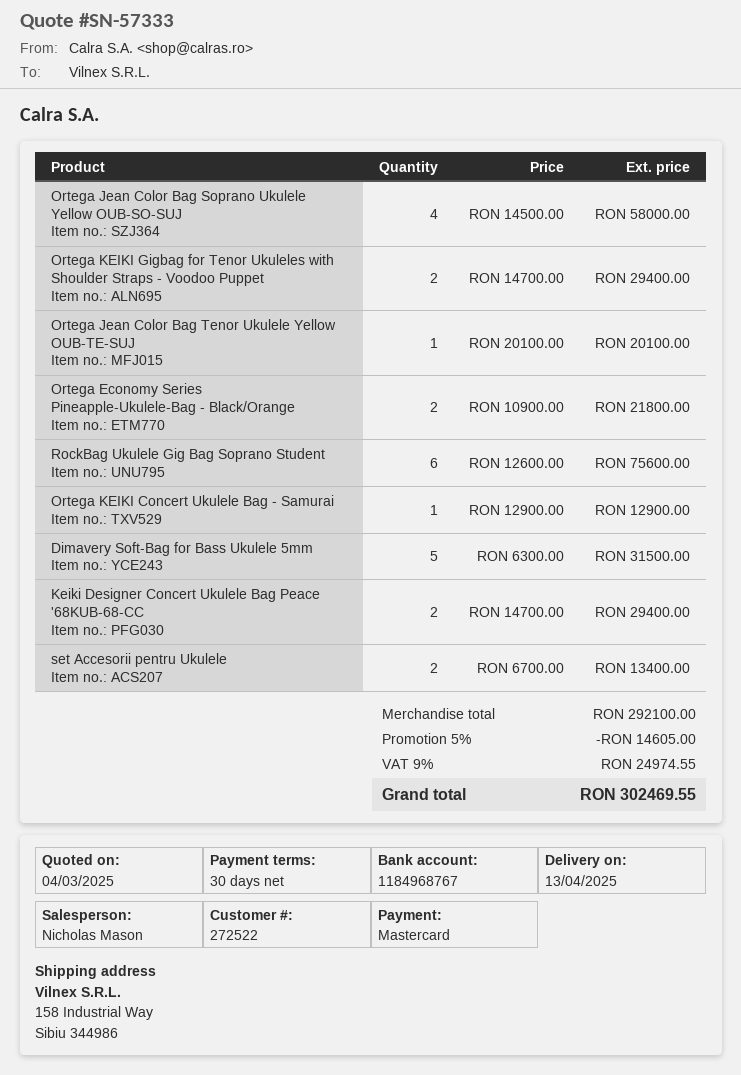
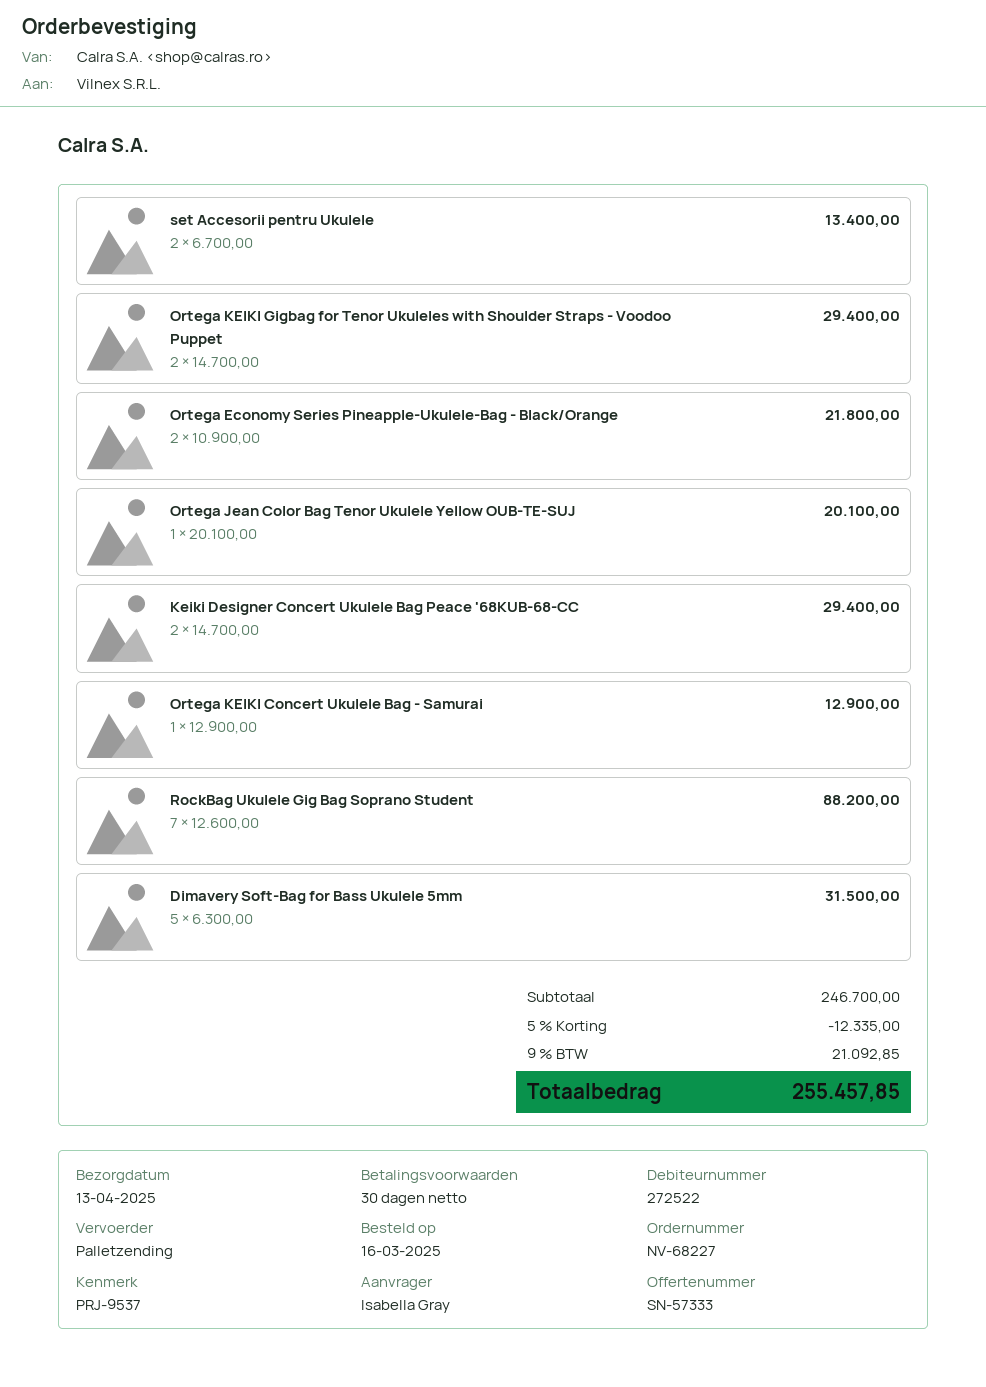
Ortega Jean Color Bag Soprano Ukulele Yellow OUB-SO-SUJ: 4 x 14500.00 = 58000.00 -> none
RockBag Ukulele Gig Bag Soprano Student: 6 x 12600.00 = 75600.00 -> 7 x 12600.00 = 88200.00
subtotal: 292100.00 -> 246700.00
discount: 5% = 14605.00 -> 5% = 12335.00
tax: 9% = 24974.55 -> 9% = 21092.85
total: 302469.55 -> 255457.85

